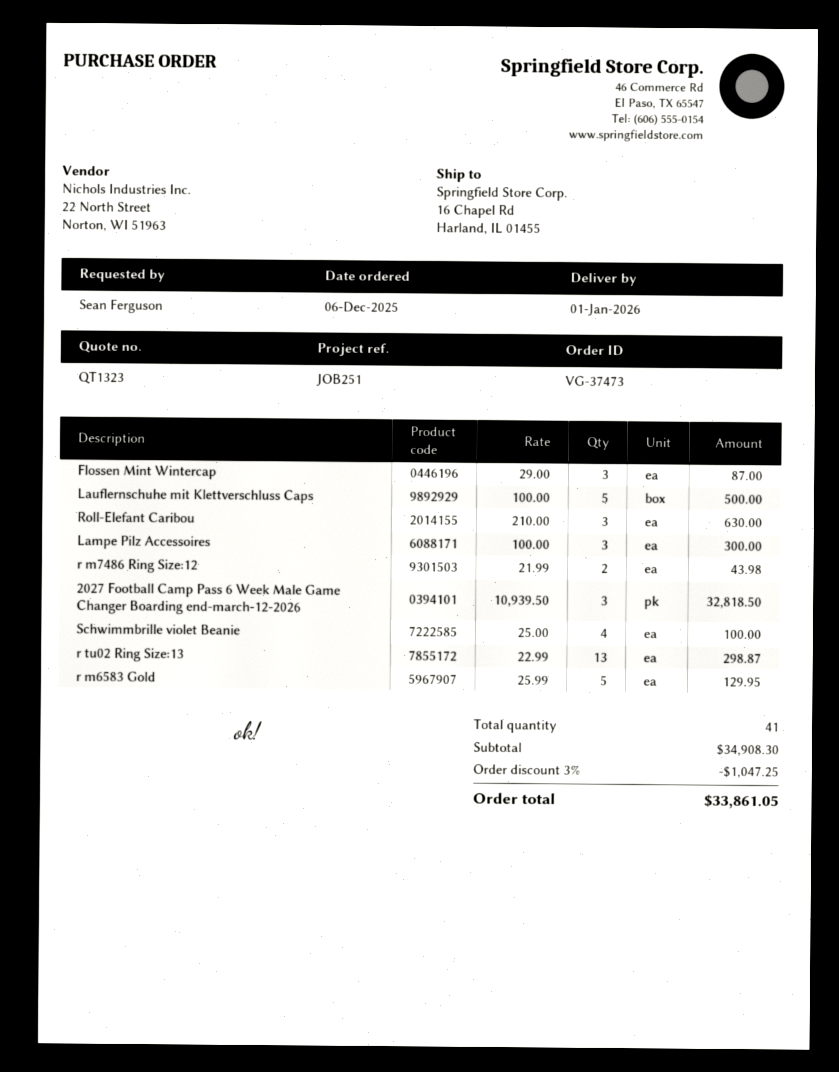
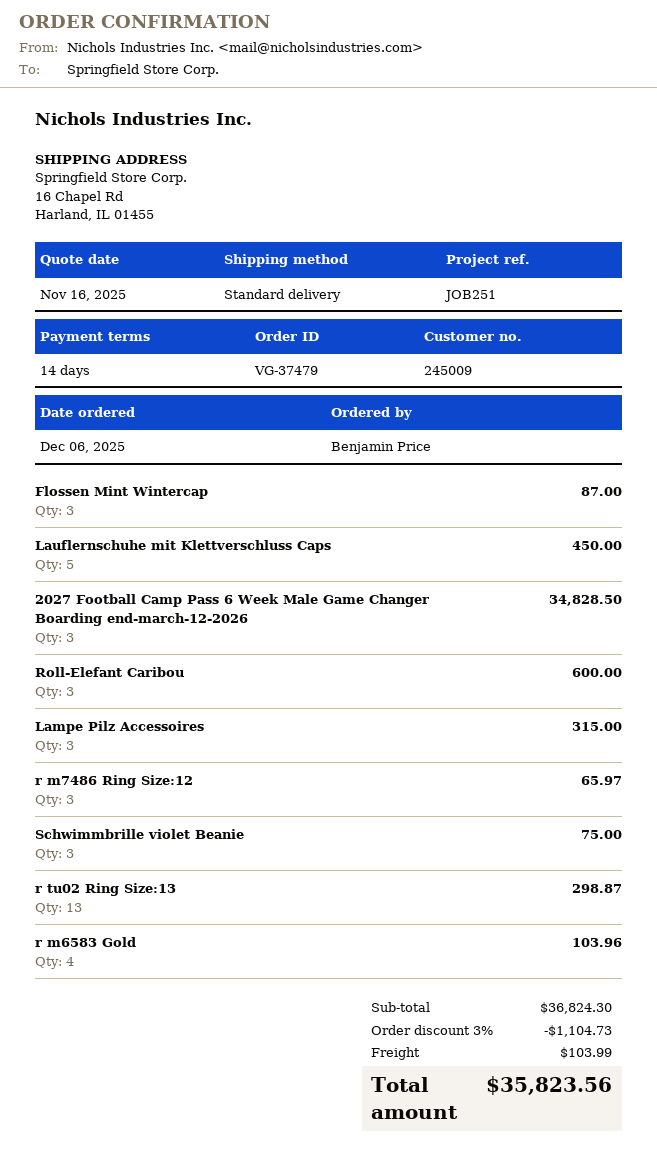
order number: VG-37473 -> VG-37479
ordered by: Sean Ferguson -> Benjamin Price
Lauflernschuhe mit Klettverschluss Caps: 5 for 500.00 -> 5 for 450.00
Roll-Elefant Caribou: 3 for 630.00 -> 3 for 600.00
Lampe Pilz Accessoires: 3 for 300.00 -> 3 for 315.00
r m7486 Ring Size:12: 2 for 43.98 -> 3 for 65.97
2027 Football Camp Pass 6 Week Male Game Changer Boarding end-march-12-2026: 3 for 32818.50 -> 3 for 34828.50
Schwimmbrille violet Beanie: 4 for 100.00 -> 3 for 75.00
r m6583 Gold: 5 for 129.95 -> 4 for 103.96
subtotal: 34908.30 -> 36824.30
discount: 3% = 1047.25 -> 3% = 1104.73
shipping: none -> 103.99
total: 33861.05 -> 35823.56

